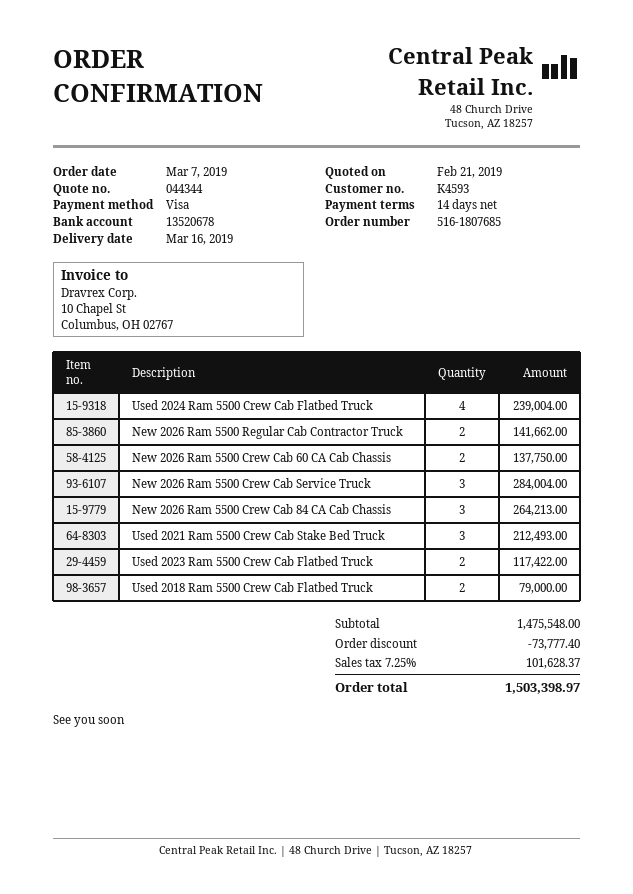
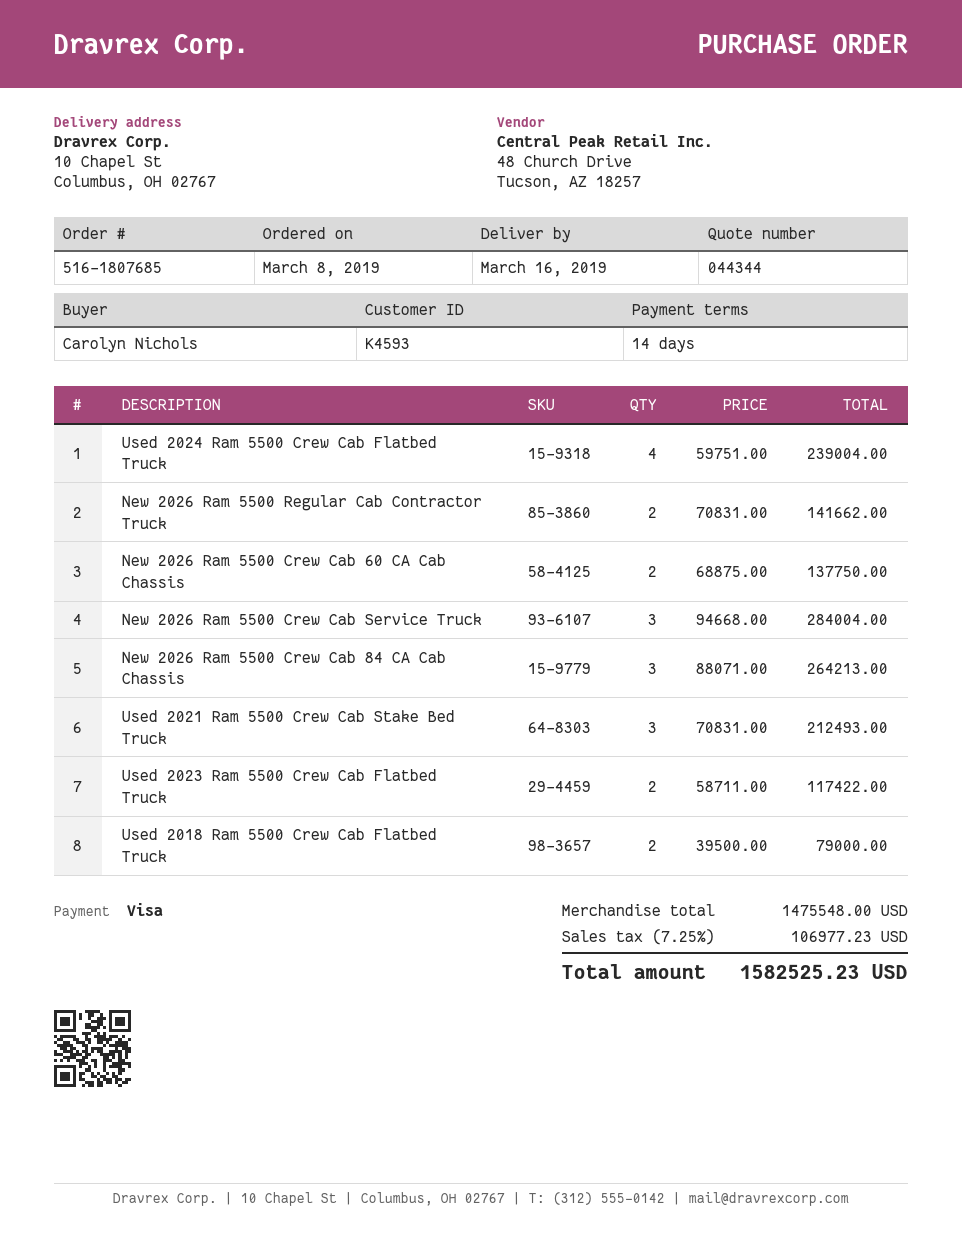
order date: 2019-03-07 -> 2019-03-08
discount: 73777.40 -> none
tax: 7.25% = 101628.37 -> 7.25% = 106977.23
total: 1503398.97 -> 1582525.23

